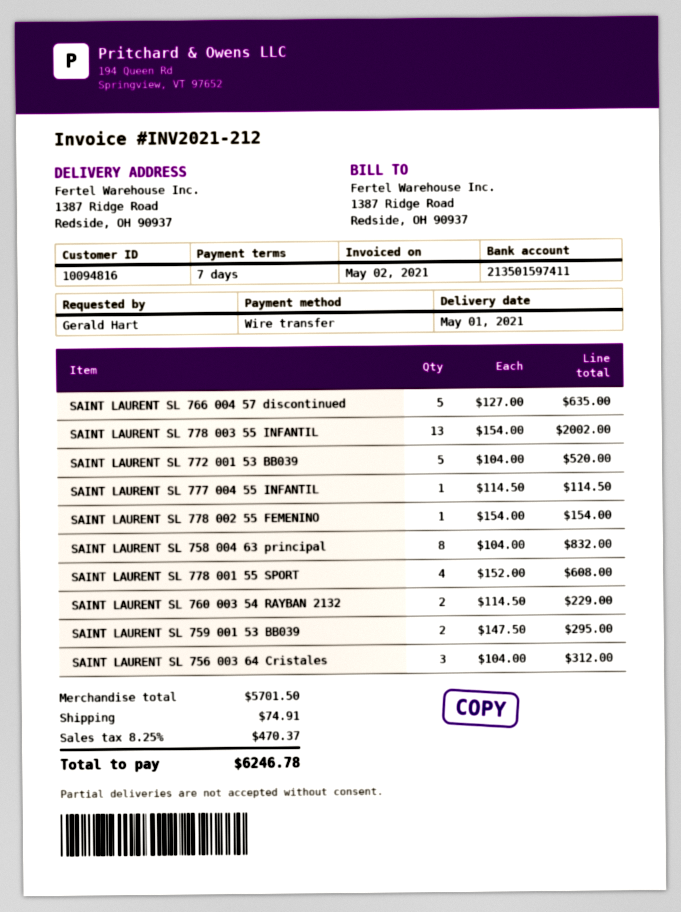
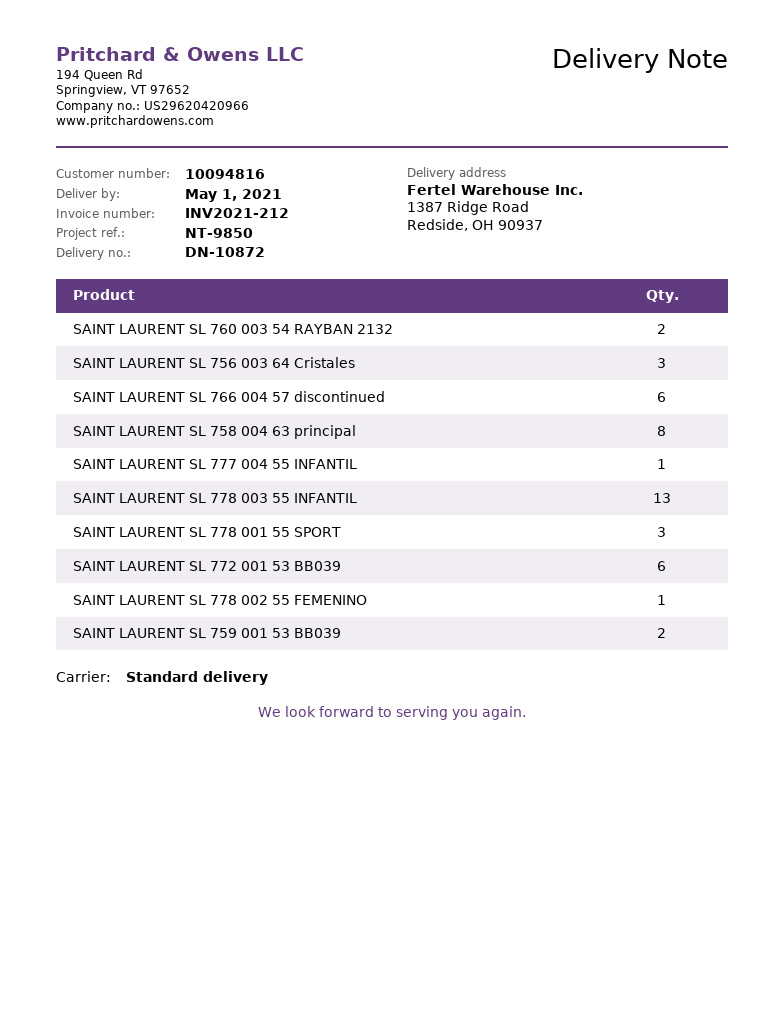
SAINT LAURENT SL 766 004 57 discontinued: 5 -> 6
SAINT LAURENT SL 772 001 53 BB039: 5 -> 6
SAINT LAURENT SL 778 001 55 SPORT: 4 -> 3

